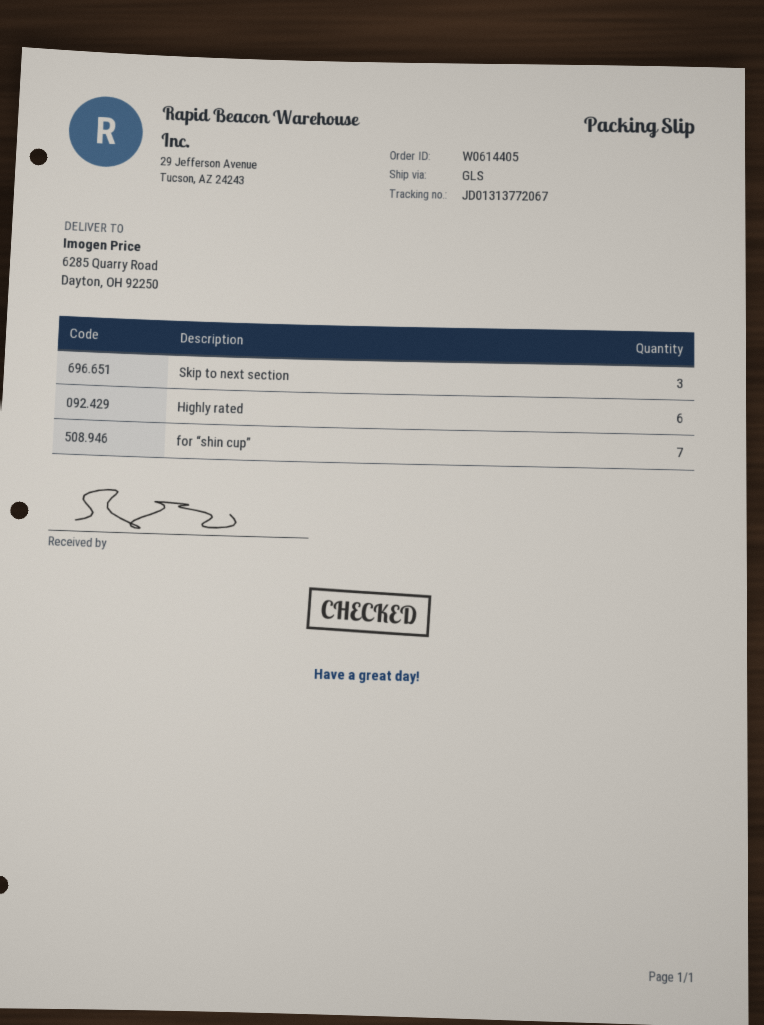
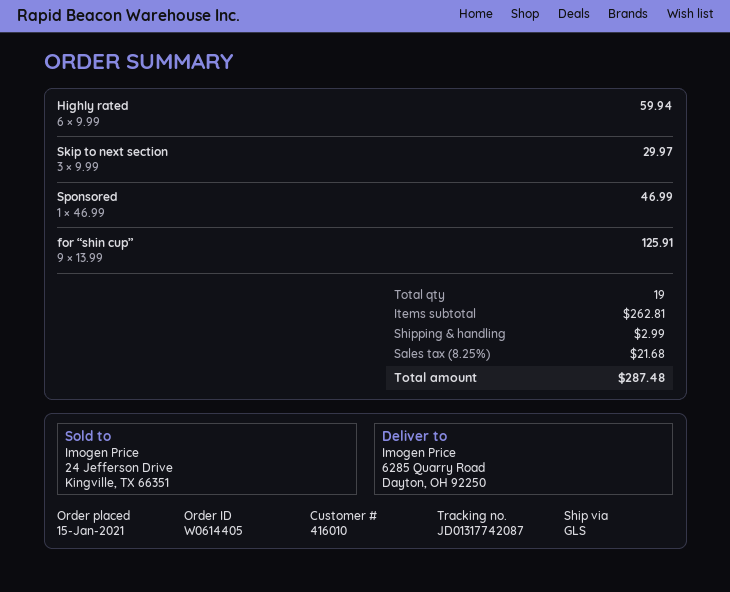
tracking number: JD01313772067 -> JD01317742087
for “shin cup”: 7 -> 9
Sponsored: none -> 1

